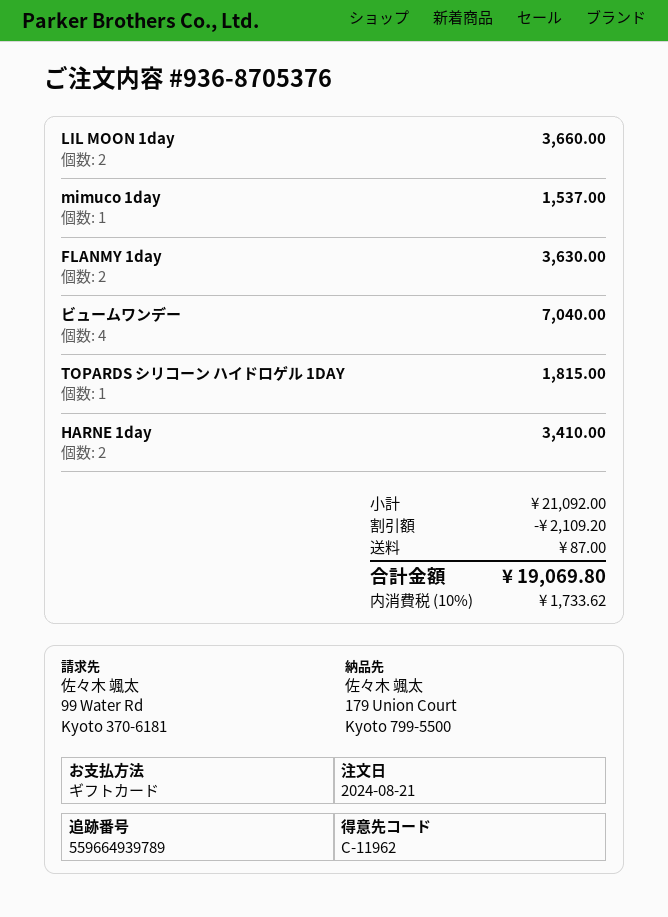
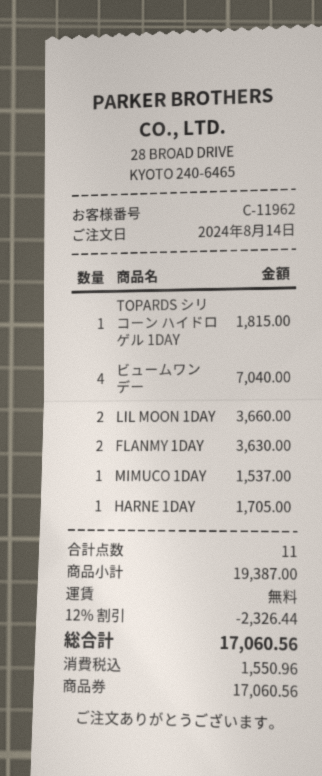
order date: 2024-08-21 -> 2024-08-14
HARNE 1day: 2 for 3410.00 -> 1 for 1705.00
subtotal: 21092.00 -> 19387.00
discount: 2109.20 -> 2326.44
shipping: 87.00 -> 0.00
tax: 1733.62 -> 1550.96
total: 19069.80 -> 17060.56

